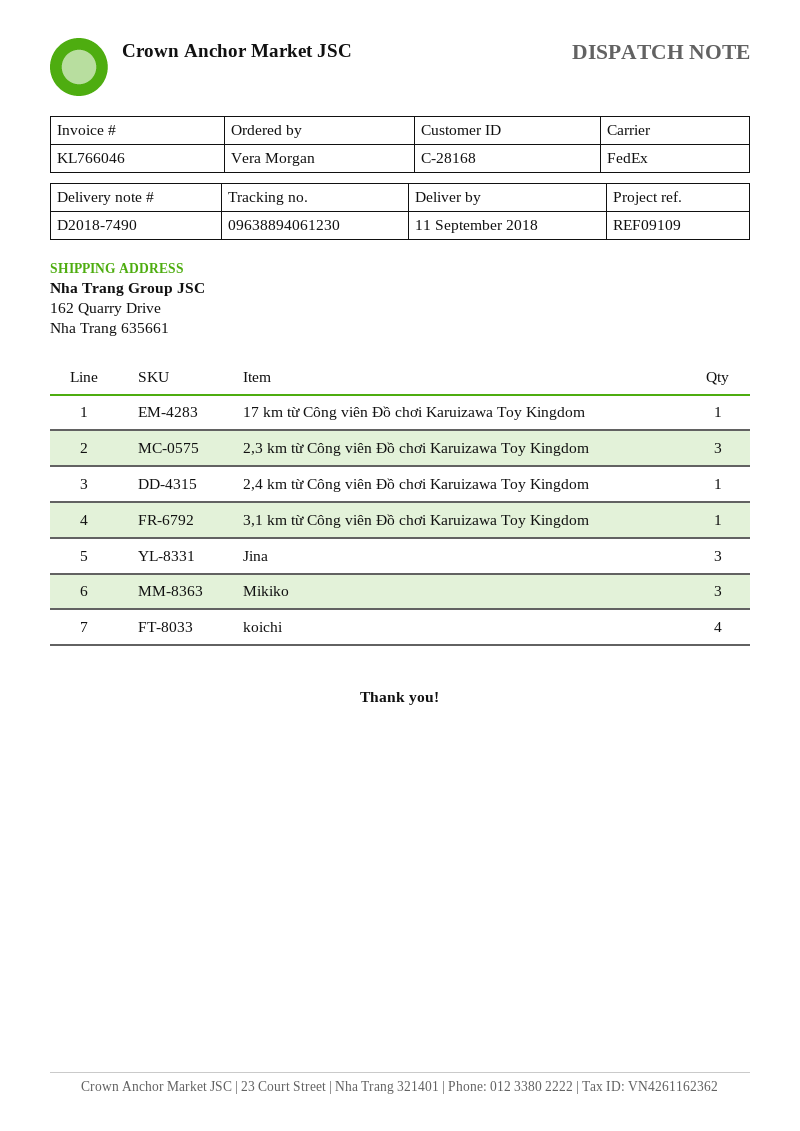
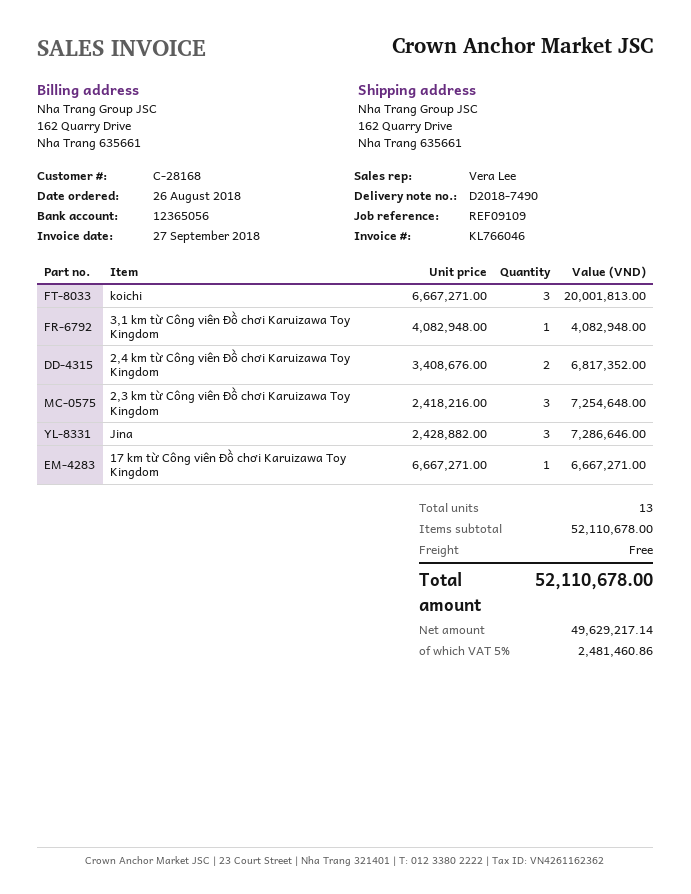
2,4 km từ Công viên Đồ chơi Karuizawa Toy Kingdom: 1 -> 2
Mikiko: 3 -> none
koichi: 4 -> 3

